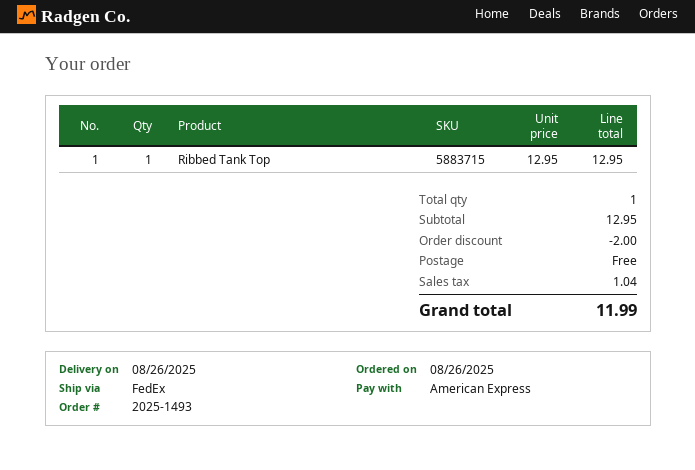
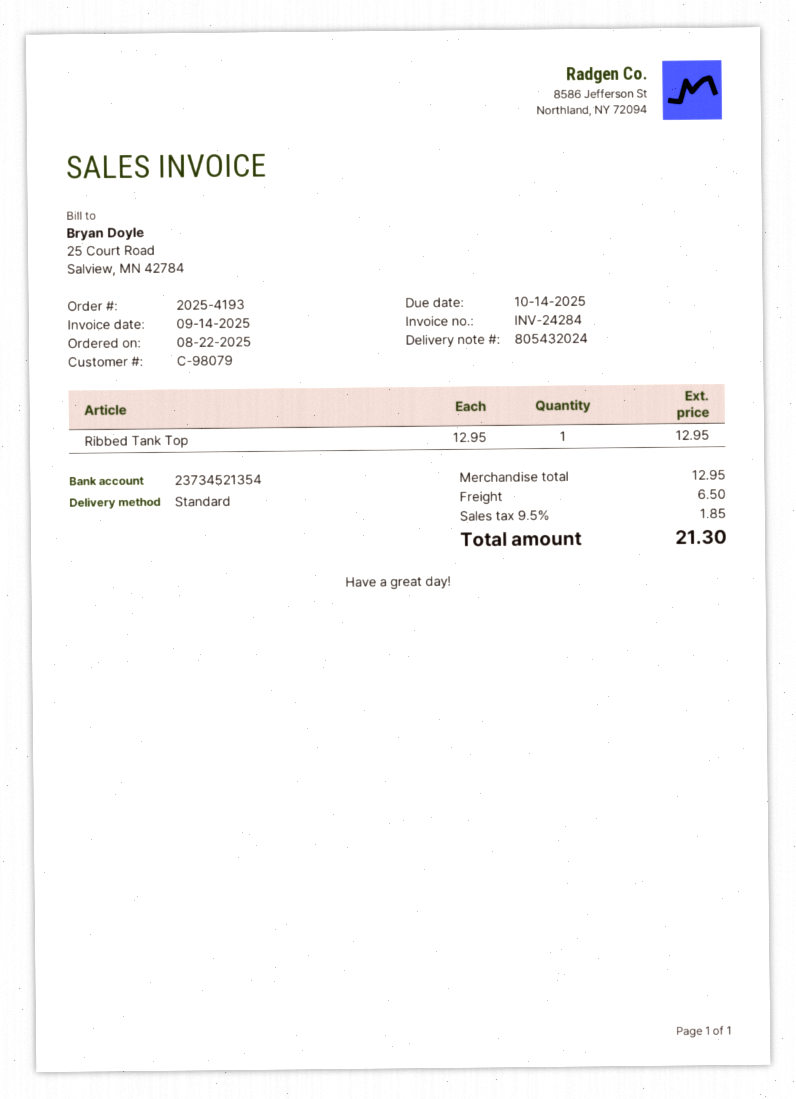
order number: 2025-1493 -> 2025-4193
order date: 2025-08-26 -> 2025-08-22
shipping method: FedEx -> standard
discount: 2.00 -> none
shipping: 0.00 -> 6.50
tax: 1.04 -> 1.85
total: 11.99 -> 21.30

